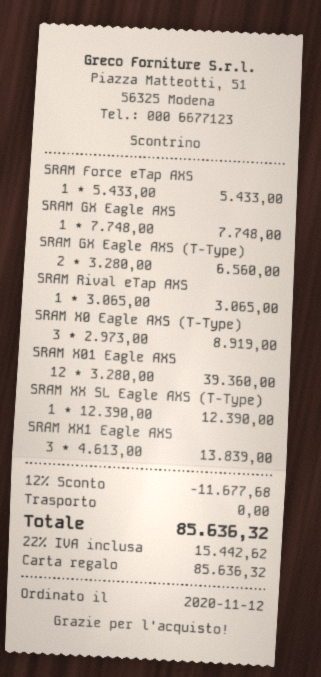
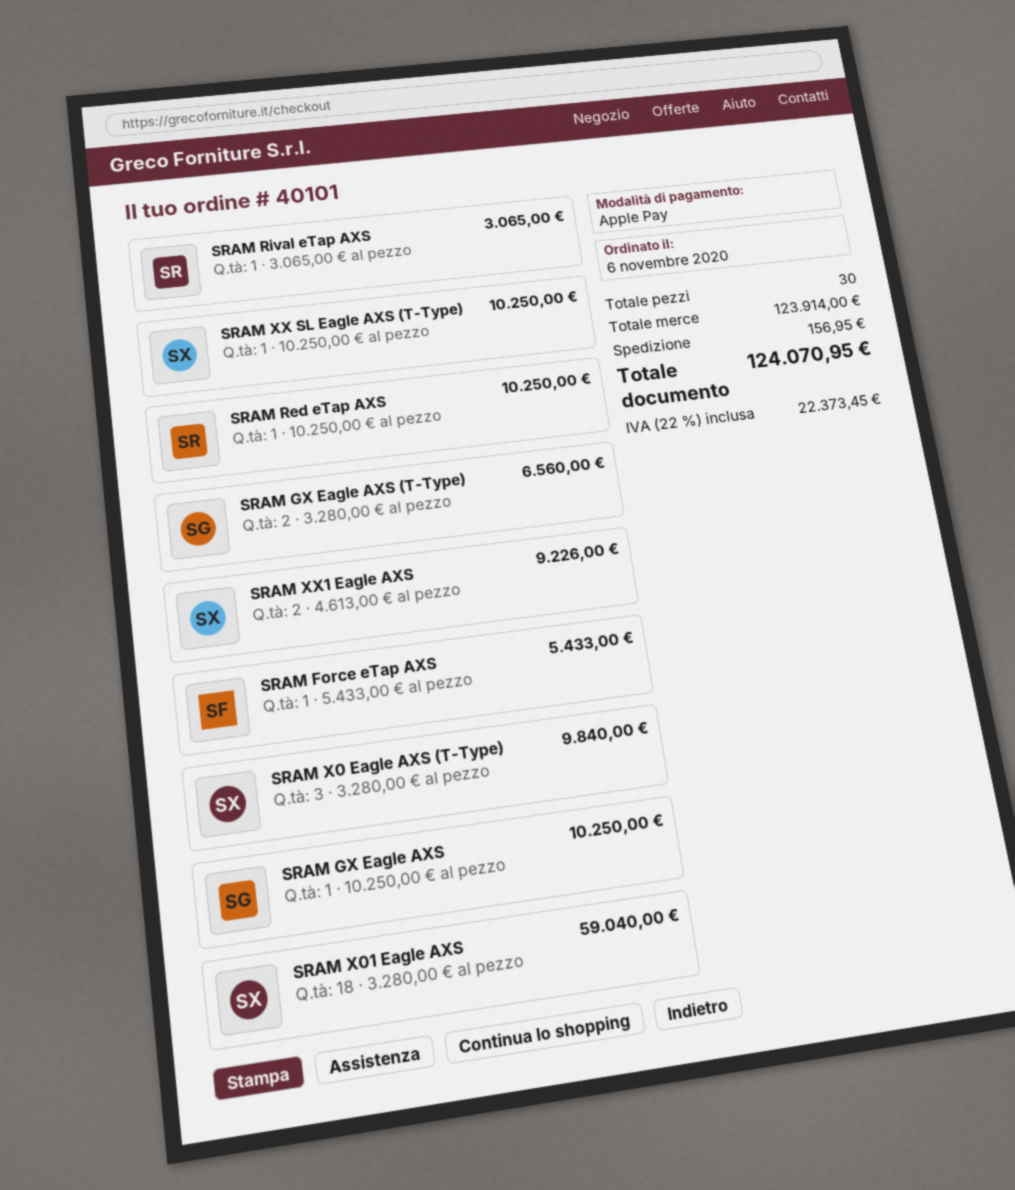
order date: 2020-11-12 -> 2020-11-06
payment method: gift card -> Apple Pay
SRAM GX Eagle AXS: 1 x 7748.00 = 7748.00 -> 1 x 10250.00 = 10250.00
SRAM X0 Eagle AXS (T-Type): 3 x 2973.00 = 8919.00 -> 3 x 3280.00 = 9840.00
SRAM X01 Eagle AXS: 12 x 3280.00 = 39360.00 -> 18 x 3280.00 = 59040.00
SRAM XX SL Eagle AXS (T-Type): 1 x 12390.00 = 12390.00 -> 1 x 10250.00 = 10250.00
SRAM XX1 Eagle AXS: 3 x 4613.00 = 13839.00 -> 2 x 4613.00 = 9226.00
SRAM Red eTap AXS: none -> 1 x 10250.00 = 10250.00
discount: 12% = 11677.68 -> none
shipping: 0.00 -> 156.95
tax: 22% = 15442.62 -> 22% = 22373.45
total: 85636.32 -> 124070.95

